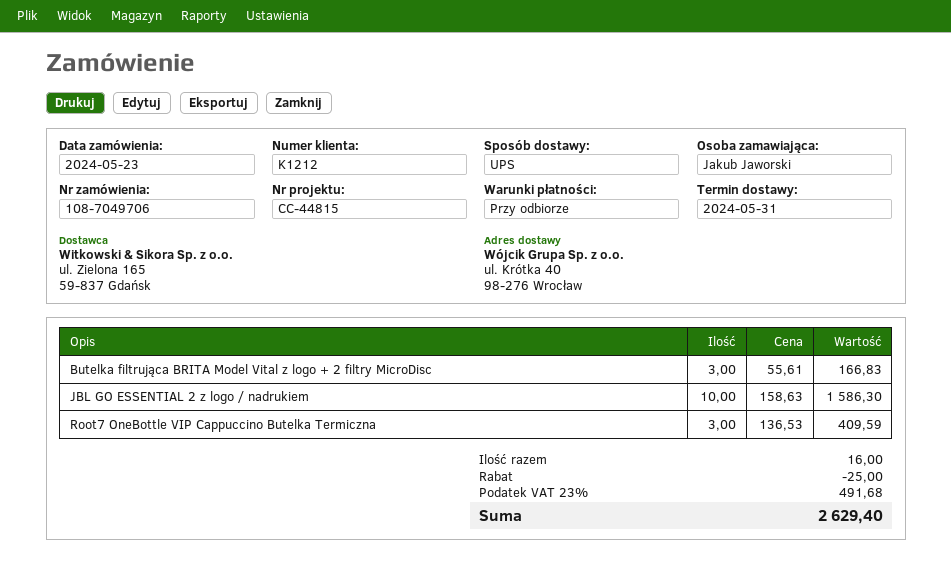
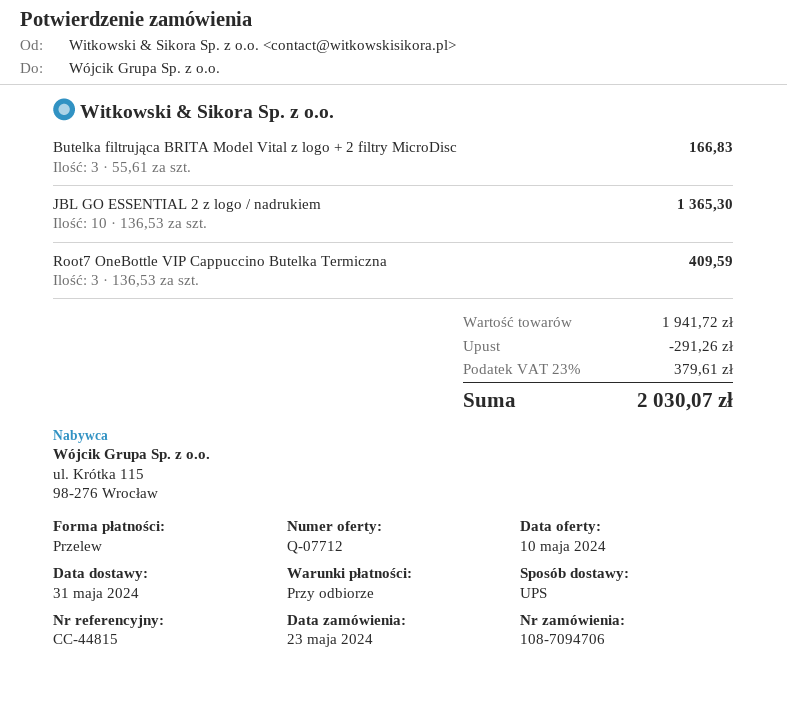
order number: 108-7049706 -> 108-7094706
JBL GO ESSENTIAL 2 z logo / nadrukiem: 10 x 158.63 = 1586.30 -> 10 x 136.53 = 1365.30
discount: 25.00 -> 291.26
tax: 23% = 491.68 -> 23% = 379.61
total: 2629.40 -> 2030.07

